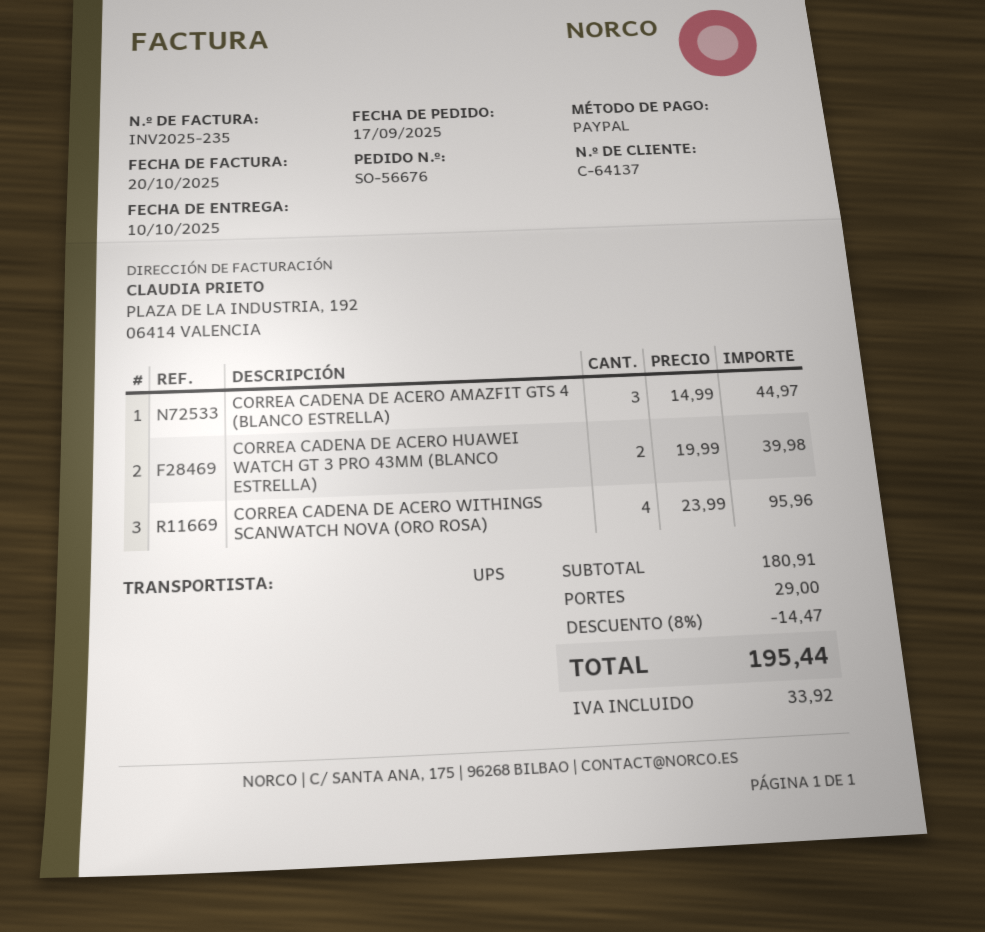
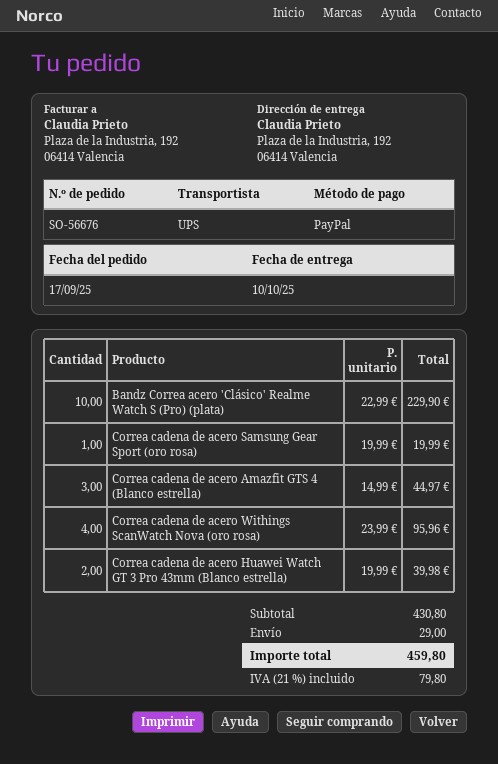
Bandz Correa acero 'Clásico' Realme Watch S (Pro) (plata): none -> 10 x 22.99 = 229.90
Correa cadena de acero Samsung Gear Sport (oro rosa): none -> 1 x 19.99 = 19.99
subtotal: 180.91 -> 430.80
discount: 8% = 14.47 -> none
tax: 33.92 -> 79.80
total: 195.44 -> 459.80

